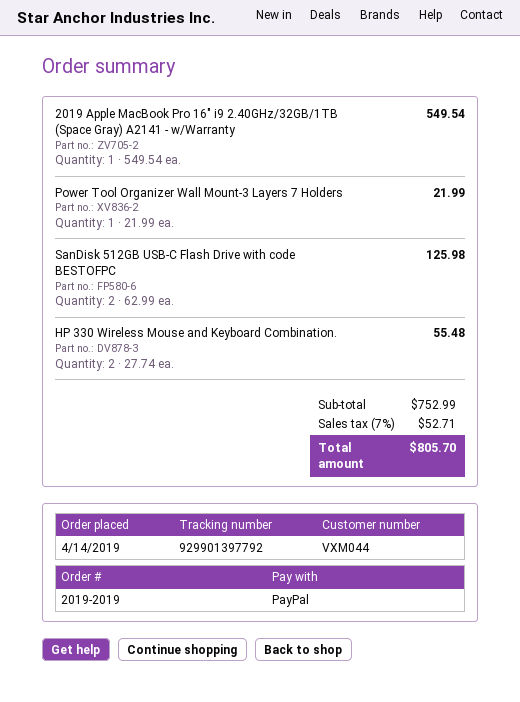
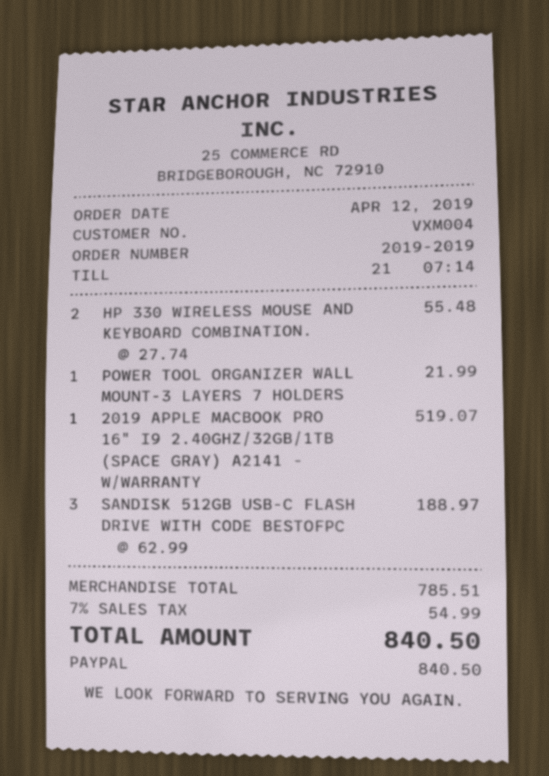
order date: 2019-04-14 -> 2019-04-12
customer number: VXM044 -> VXM004
2019 Apple MacBook Pro 16" i9 2.40GHz/32GB/1TB (Space Gray) A2141 - w/Warranty: 1 x 549.54 = 549.54 -> 1 x 519.07 = 519.07
SanDisk 512GB USB-C Flash Drive with code BESTOFPC: 2 x 62.99 = 125.98 -> 3 x 62.99 = 188.97
subtotal: 752.99 -> 785.51
tax: 7% = 52.71 -> 7% = 54.99
total: 805.70 -> 840.50

